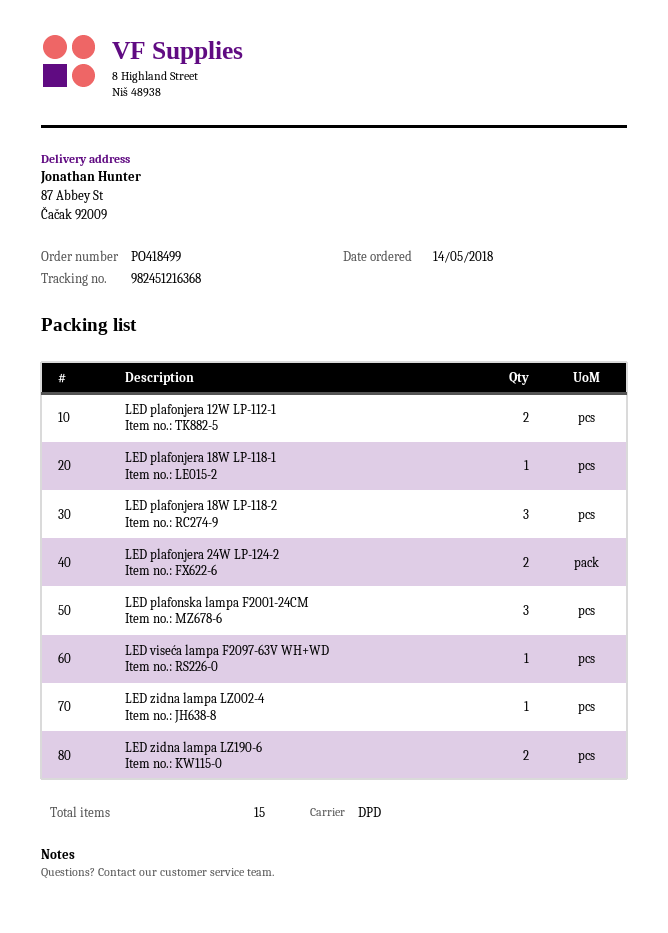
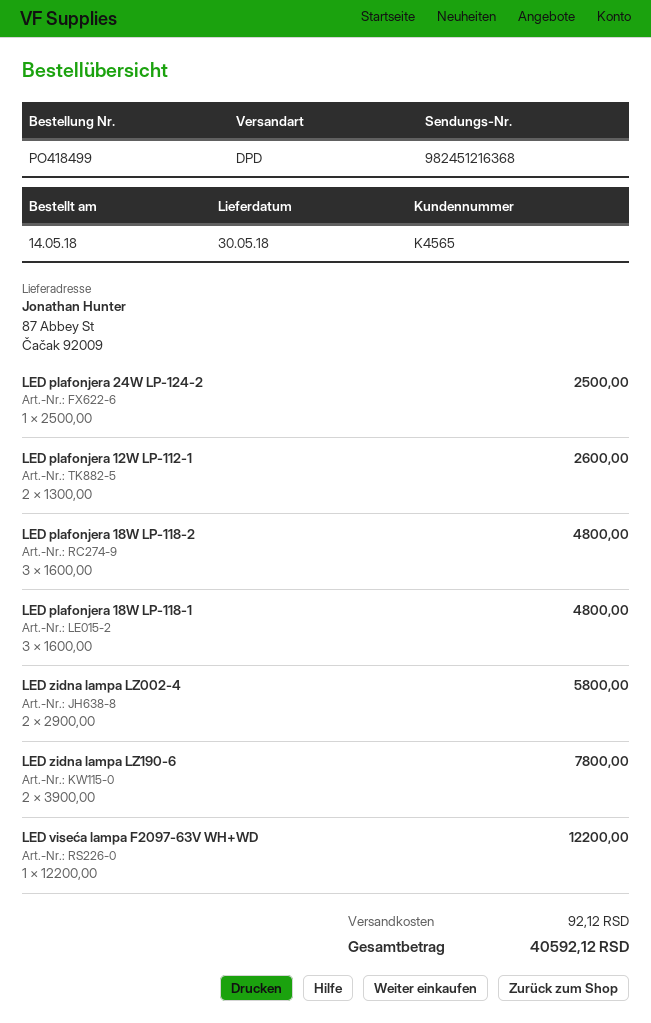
LED plafonjera 18W LP-118-1: 1 -> 3
LED plafonjera 24W LP-124-2: 2 -> 1
LED plafonska lampa F2001-24CM: 3 -> none
LED zidna lampa LZ002-4: 1 -> 2

